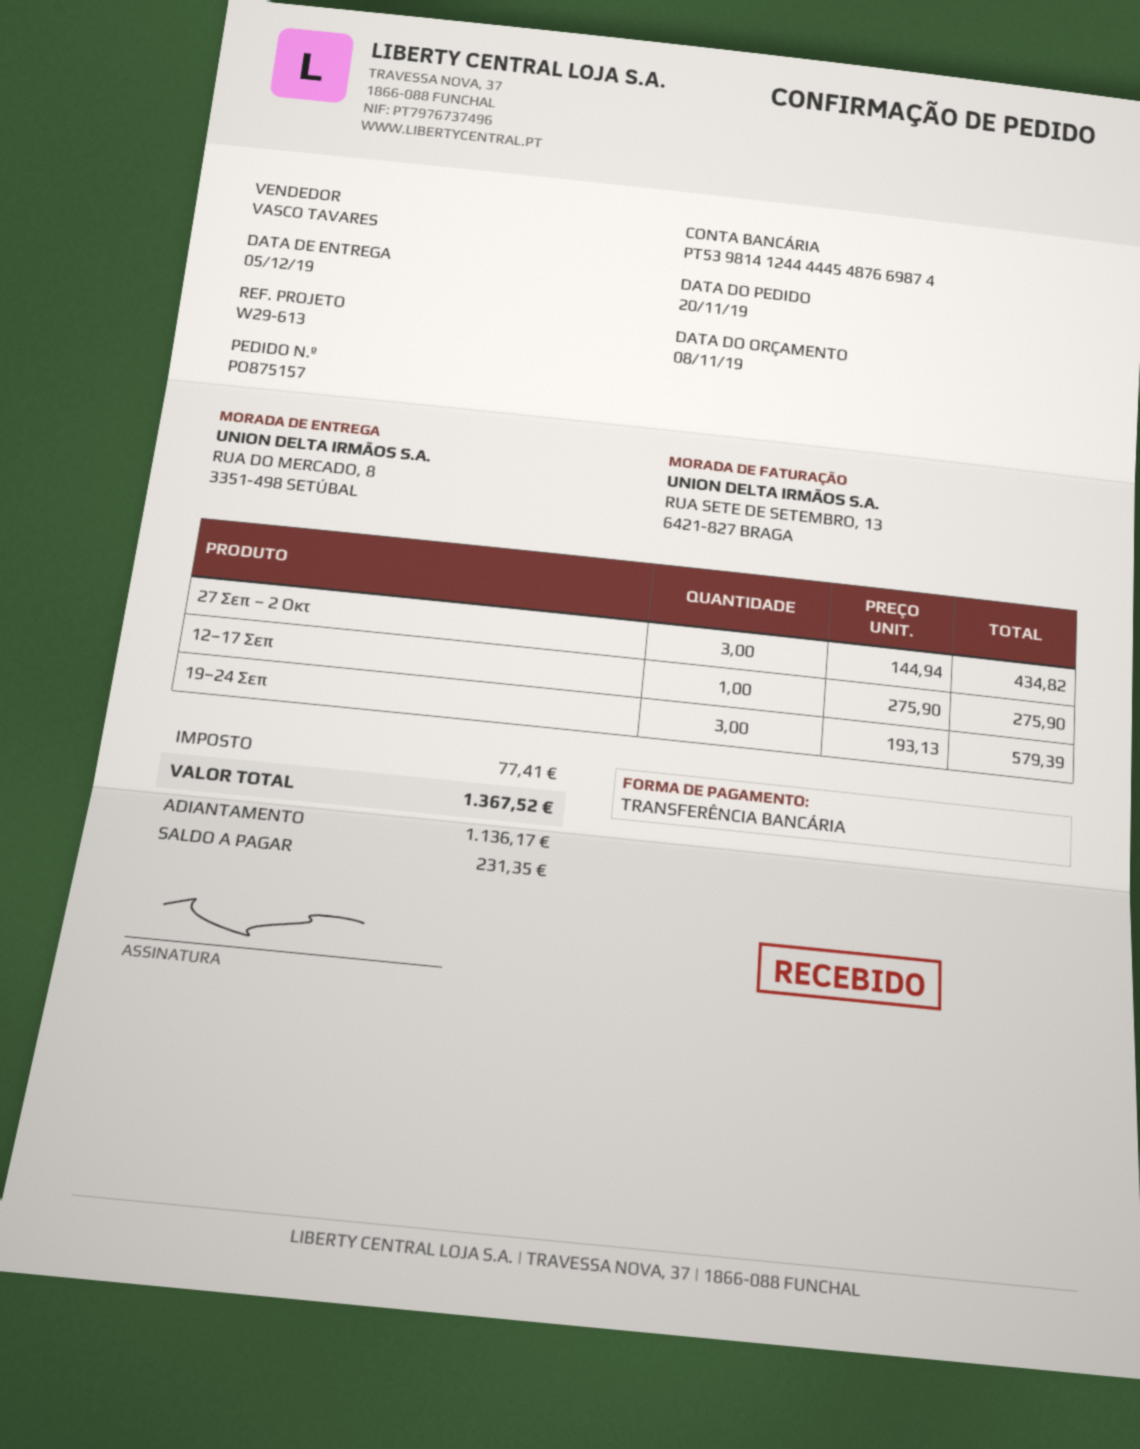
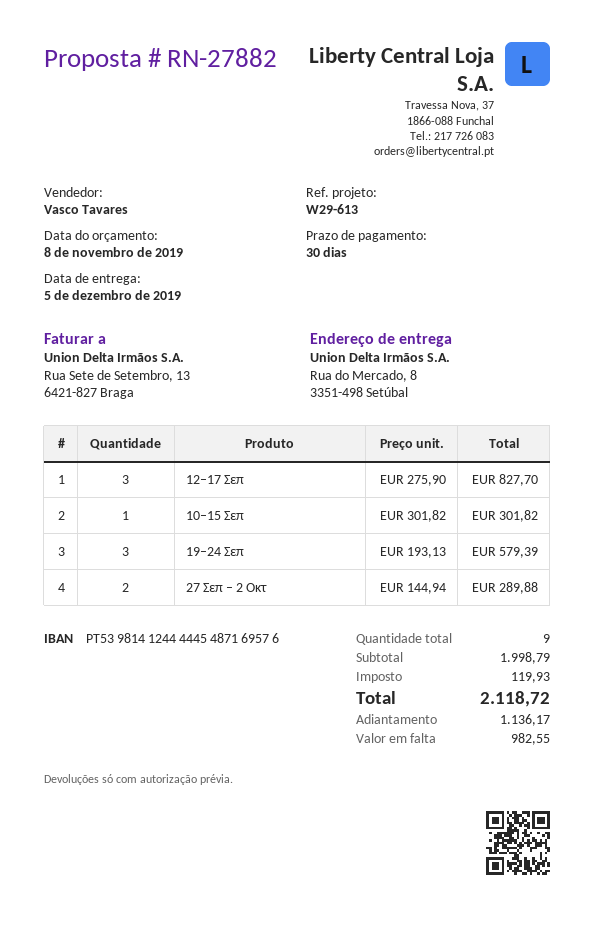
bank account: PT53981412444445487669874 -> PT53981412444445487169576
27 Σεπ – 2 Οκτ: 3 x 144.94 = 434.82 -> 2 x 144.94 = 289.88
12–17 Σεπ: 1 x 275.90 = 275.90 -> 3 x 275.90 = 827.70
10–15 Σεπ: none -> 1 x 301.82 = 301.82
tax: 77.41 -> 119.93
total: 1367.52 -> 2118.72
balance: 231.35 -> 982.55

